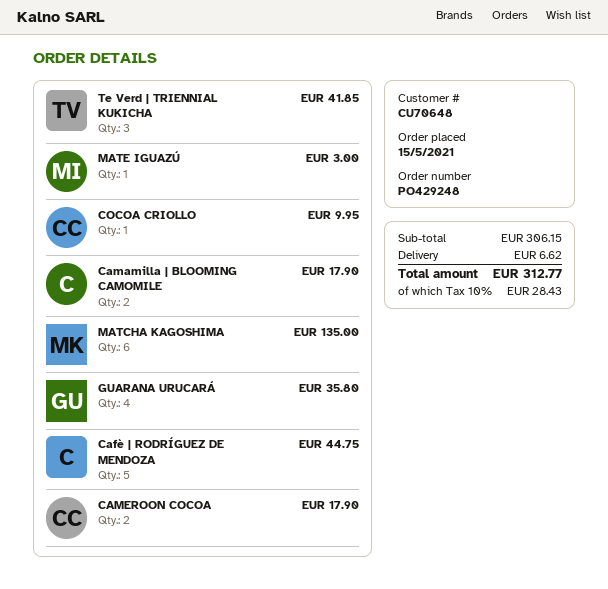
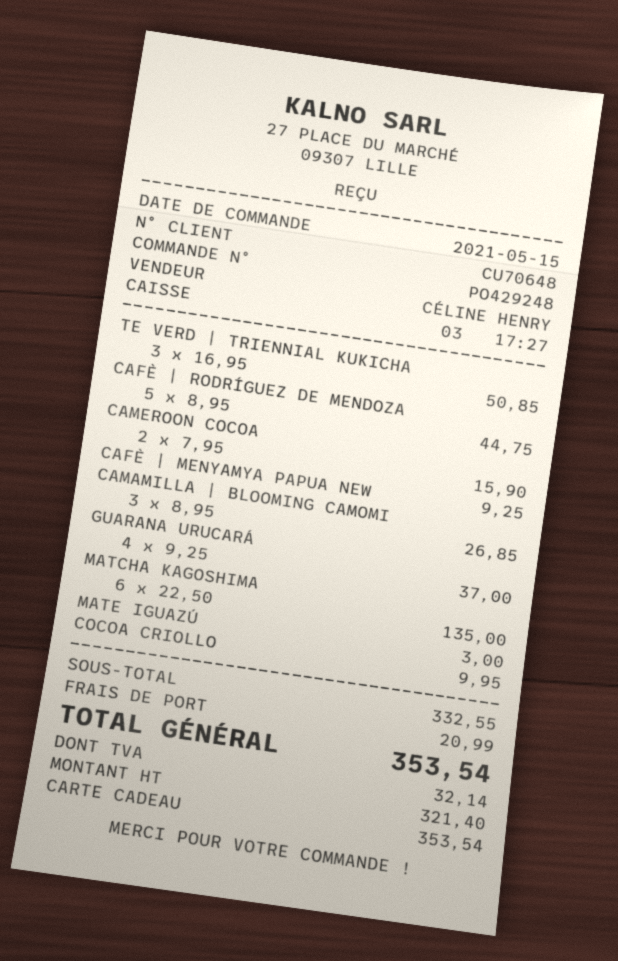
Te Verd | TRIENNIAL KUKICHA: 3 for 41.85 -> 3 for 50.85
Camamilla | BLOOMING CAMOMILE: 2 for 17.90 -> 3 for 26.85
GUARANA URUCARÁ: 4 for 35.80 -> 4 for 37.00
CAMEROON COCOA: 2 for 17.90 -> 2 for 15.90
CAFÈ | MENYAMYA PAPUA NEW: none -> 1 for 9.25
subtotal: 306.15 -> 332.55
shipping: 6.62 -> 20.99
tax: 28.43 -> 32.14
total: 312.77 -> 353.54

